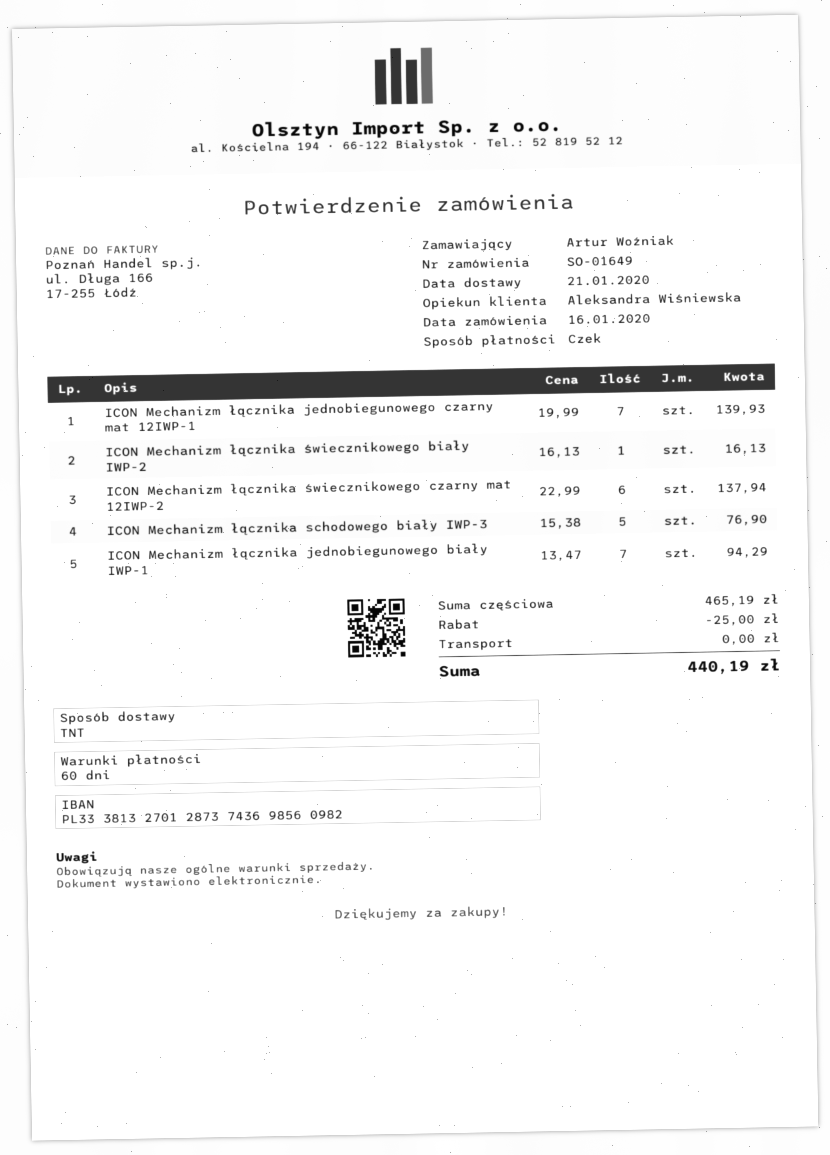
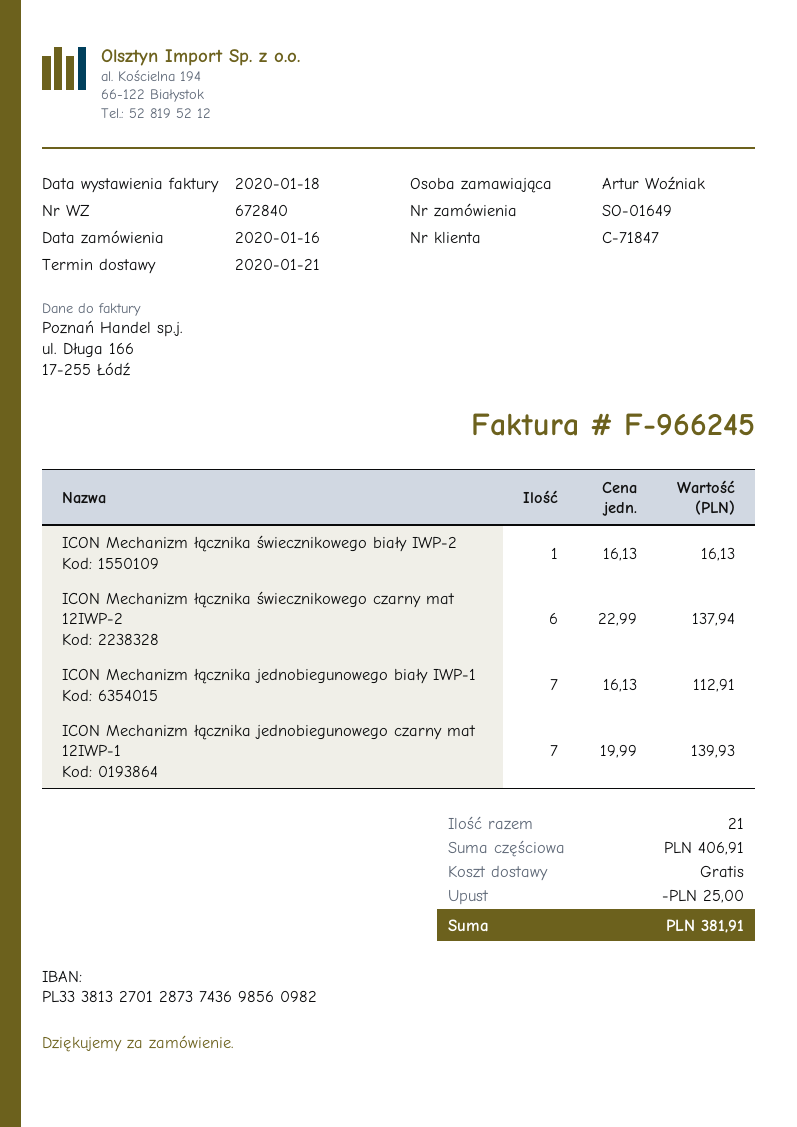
ICON Mechanizm łącznika schodowego biały IWP-3: 5 x 15.38 = 76.90 -> none
ICON Mechanizm łącznika jednobiegunowego biały IWP-1: 7 x 13.47 = 94.29 -> 7 x 16.13 = 112.91
subtotal: 465.19 -> 406.91
total: 440.19 -> 381.91

